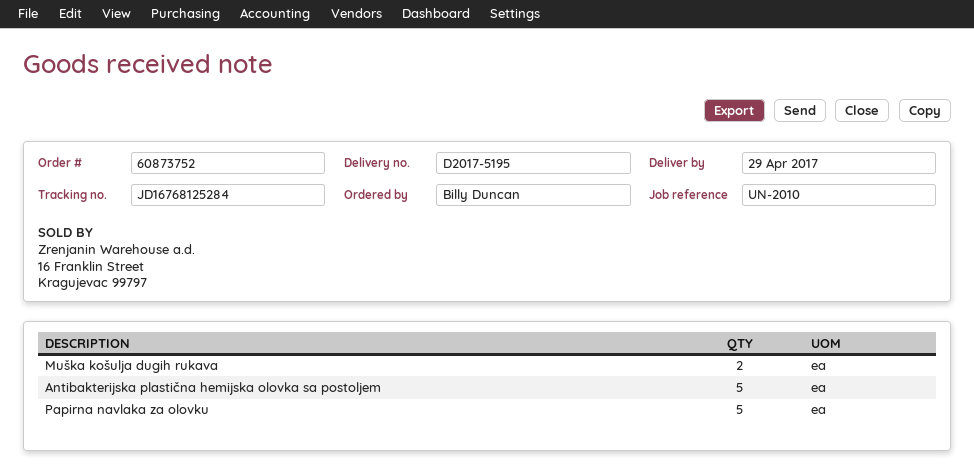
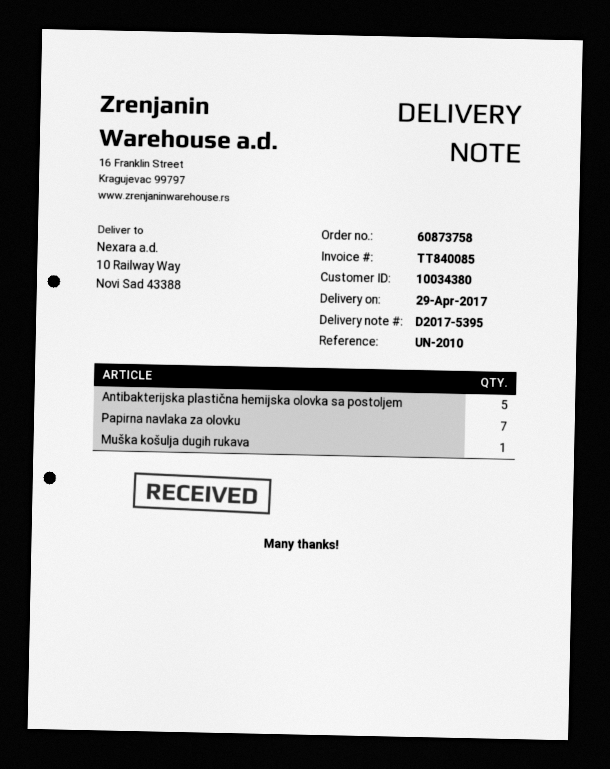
order number: 60873752 -> 60873758
delivery note number: D2017-5195 -> D2017-5395
Muška košulja dugih rukava: 2 -> 1
Papirna navlaka za olovku: 5 -> 7

